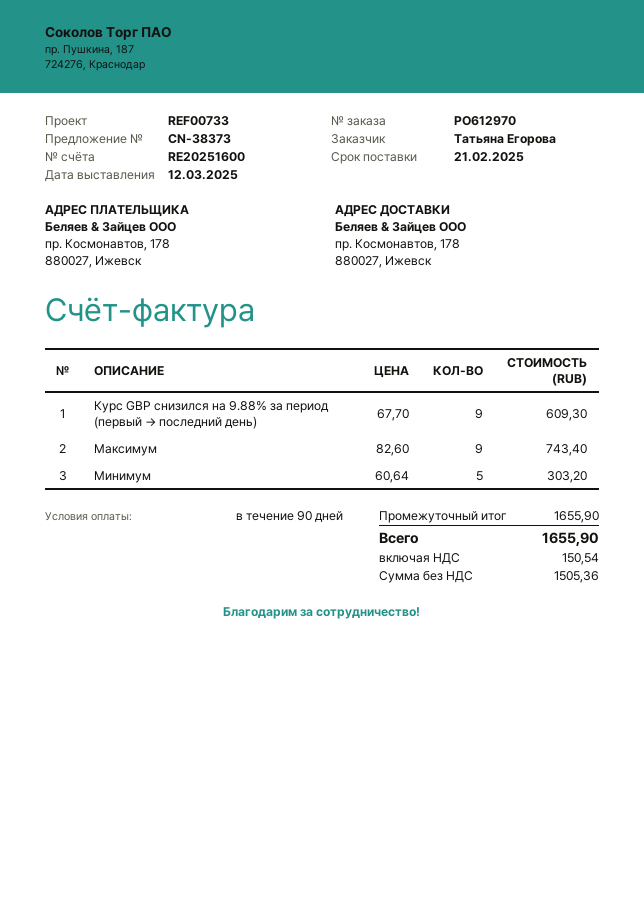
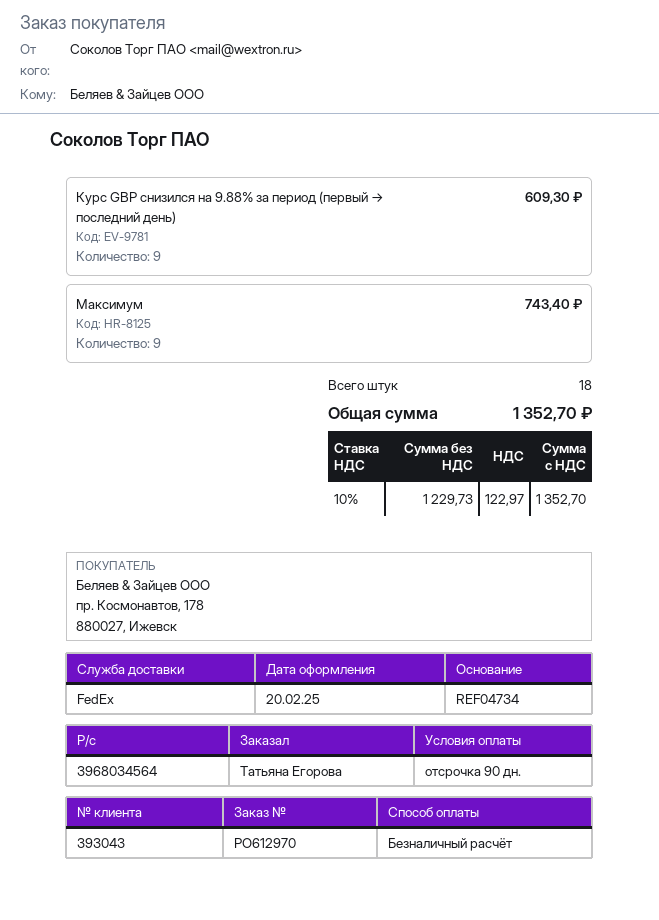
reference: REF00733 -> REF04734
Минимум: 5 for 303.20 -> none
net: 1505.36 -> 1229.73
tax: 150.54 -> 122.97
total: 1655.90 -> 1352.70

